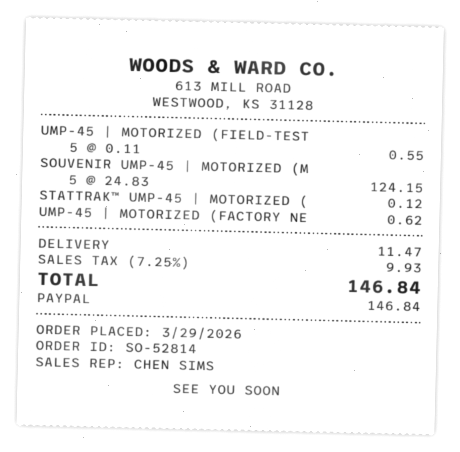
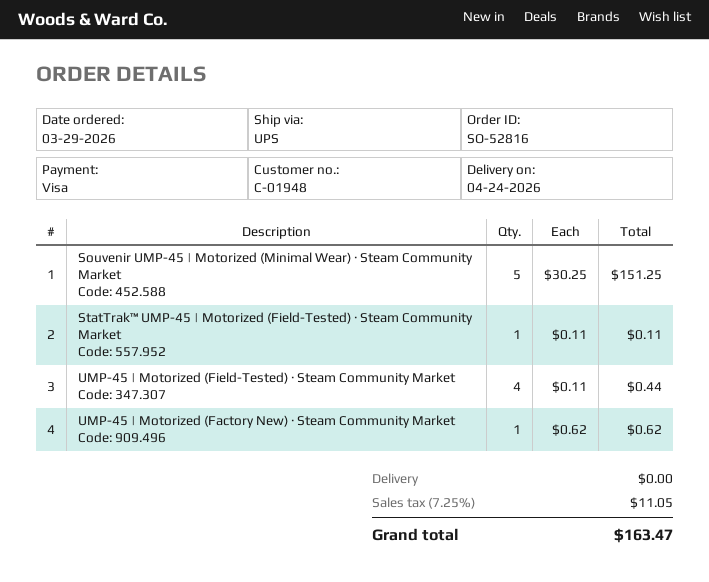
order number: SO-52814 -> SO-52816
payment method: PayPal -> Visa
UMP-45 | MOTORIZED (FIELD-TEST: 5 x 0.11 = 0.55 -> 4 x 0.11 = 0.44
SOUVENIR UMP-45 | MOTORIZED (M: 5 x 24.83 = 124.15 -> 5 x 30.25 = 151.25
STATTRAK™ UMP-45 | MOTORIZED (: 1 x 0.12 = 0.12 -> 1 x 0.11 = 0.11
shipping: 11.47 -> 0.00
tax: 7.25% = 9.93 -> 7.25% = 11.05
total: 146.84 -> 163.47

